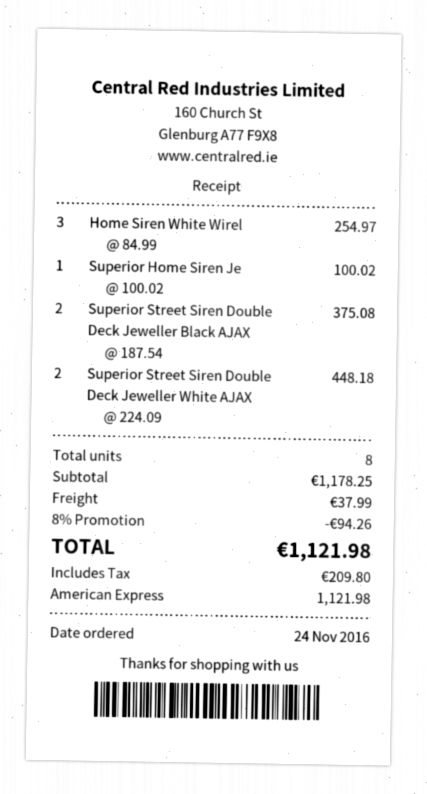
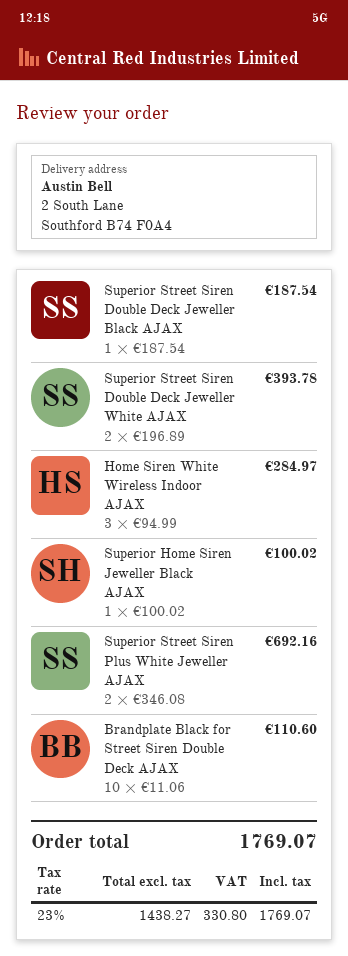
Home Siren White Wirel: 3 x 84.99 = 254.97 -> 3 x 94.99 = 284.97
Superior Street Siren Double Deck Jeweller Black AJAX: 2 x 187.54 = 375.08 -> 1 x 187.54 = 187.54
Superior Street Siren Double Deck Jeweller White AJAX: 2 x 224.09 = 448.18 -> 2 x 196.89 = 393.78
Superior Street Siren Plus White Jeweller AJAX: none -> 2 x 346.08 = 692.16
Brandplate Black for Street Siren Double Deck AJAX: none -> 10 x 11.06 = 110.60
discount: 8% = 94.26 -> none
shipping: 37.99 -> none
tax: 209.80 -> 330.80
total: 1121.98 -> 1769.07

